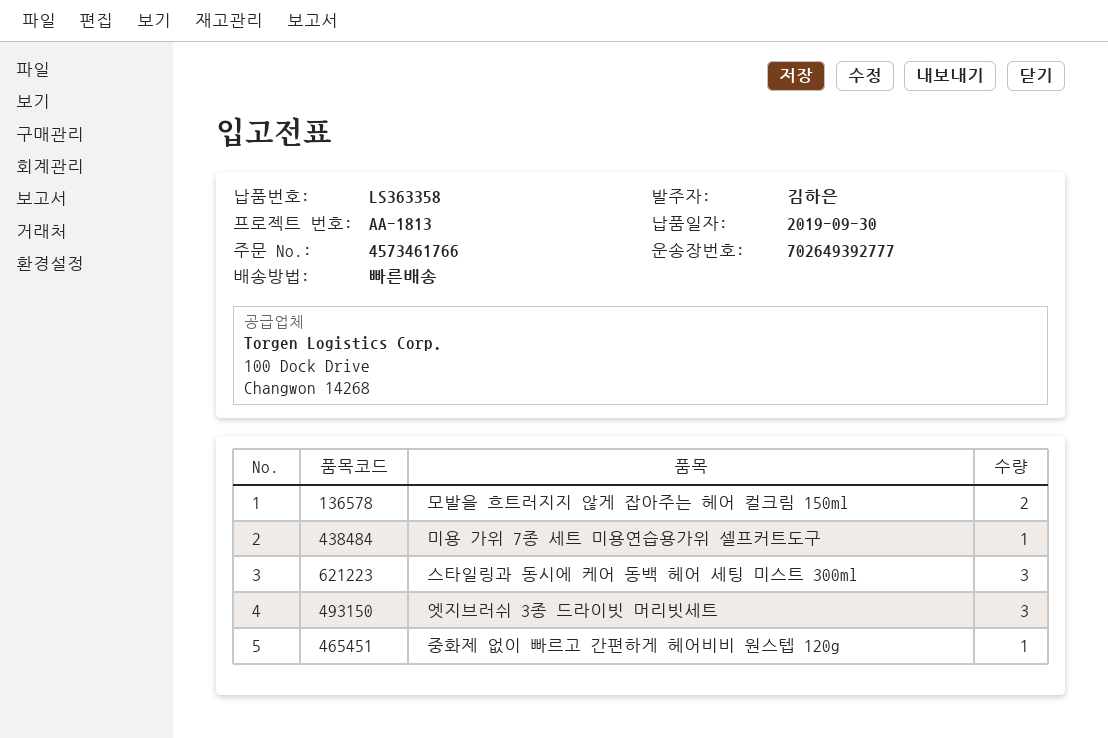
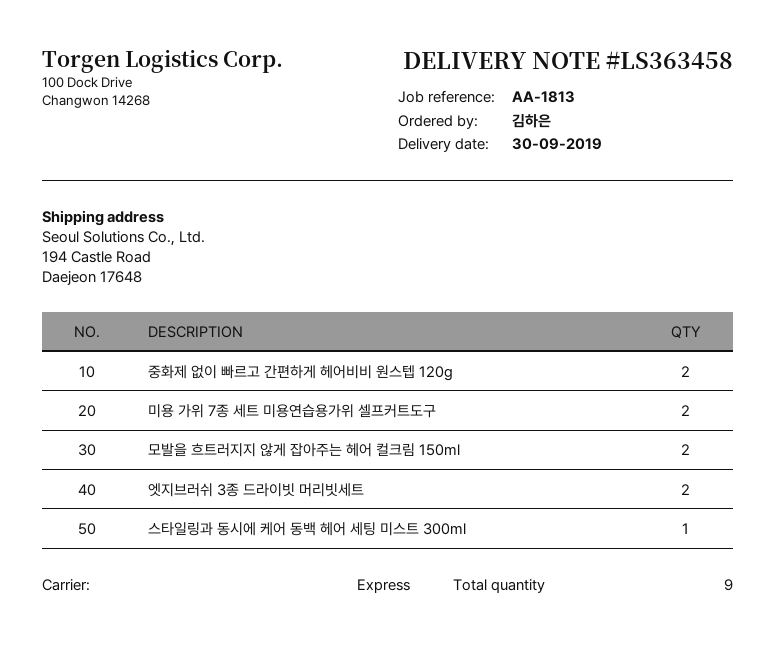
delivery note number: LS363358 -> LS363458
미용 가위 7종 세트 미용연습용가위 셀프커트도구: 1 -> 2
스타일링과 동시에 케어 동백 헤어 세팅 미스트 300ml: 3 -> 1
엣지브러쉬 3종 드라이빗 머리빗세트: 3 -> 2
중화제 없이 빠르고 간편하게 헤어비비 원스텝 120g: 1 -> 2

